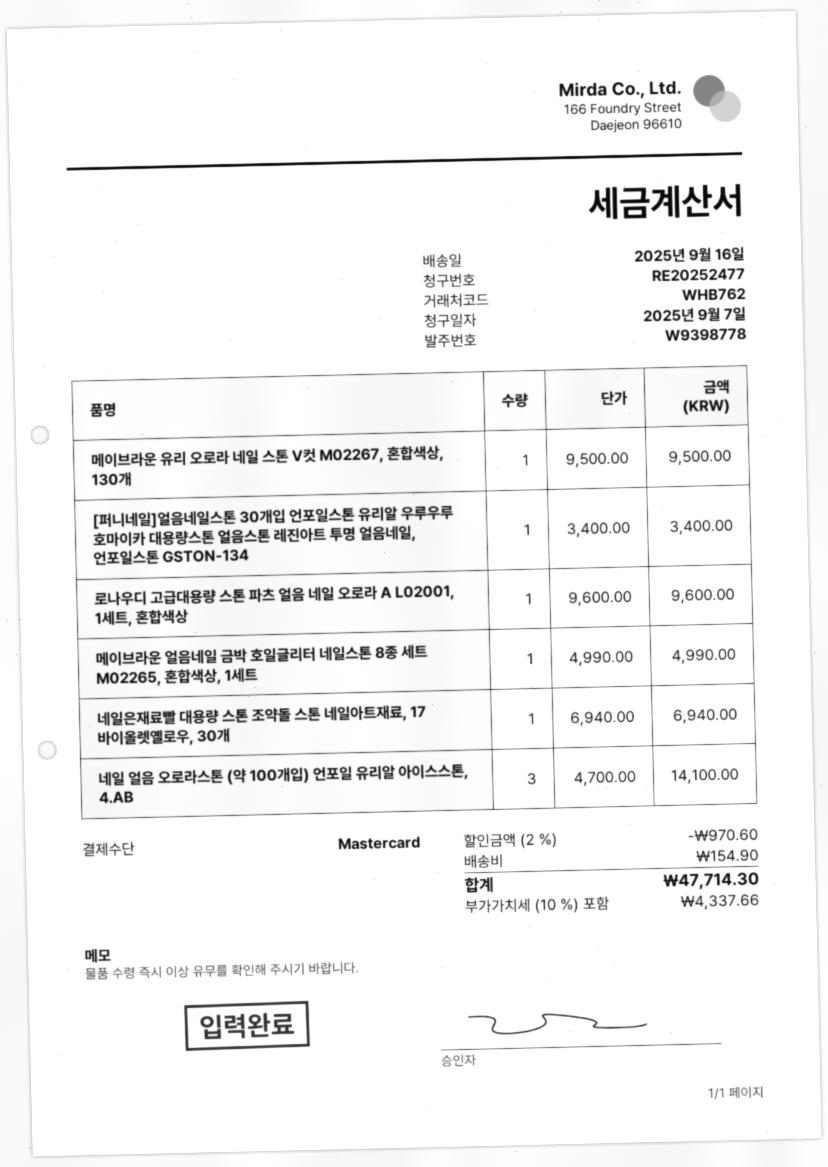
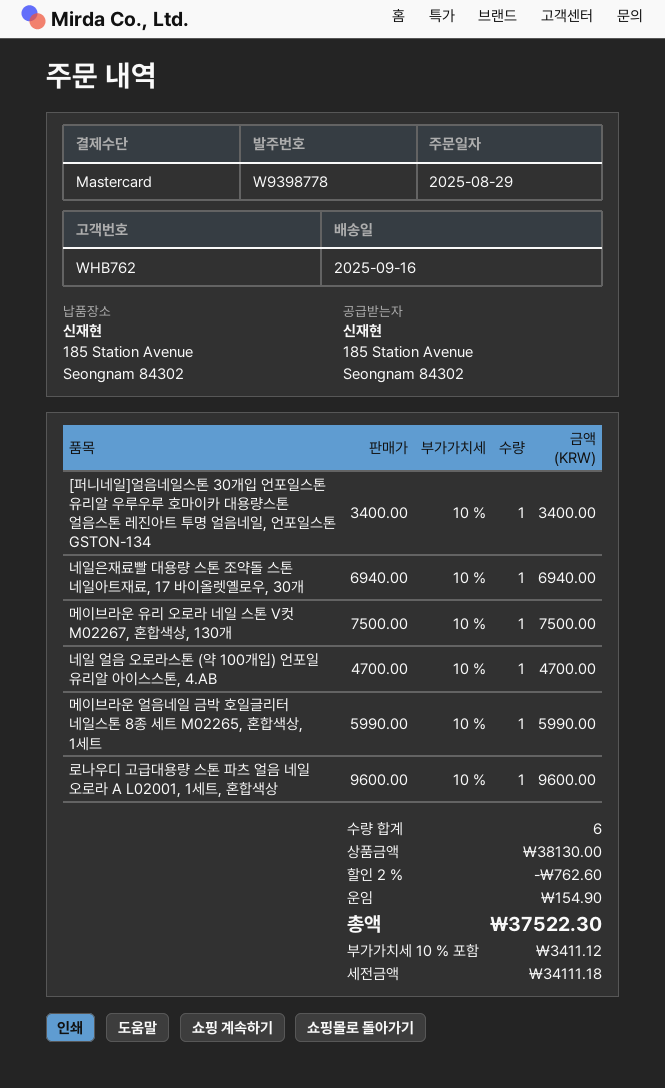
메이브라운 유리 오로라 네일 스톤 V컷 M02267, 혼합색상, 130개: 1 x 9500.00 = 9500.00 -> 1 x 7500.00 = 7500.00
메이브라운 얼음네일 금박 호일글리터 네일스톤 8종 세트 M02265, 혼합색상, 1세트: 1 x 4990.00 = 4990.00 -> 1 x 5990.00 = 5990.00
네일 얼음 오로라스톤 (약 100개입) 언포일 유리알 아이스스톤, 4.AB: 3 x 4700.00 = 14100.00 -> 1 x 4700.00 = 4700.00
discount: 2% = 970.60 -> 2% = 762.60
tax: 10% = 4337.66 -> 10% = 3411.12
total: 47714.30 -> 37522.30

